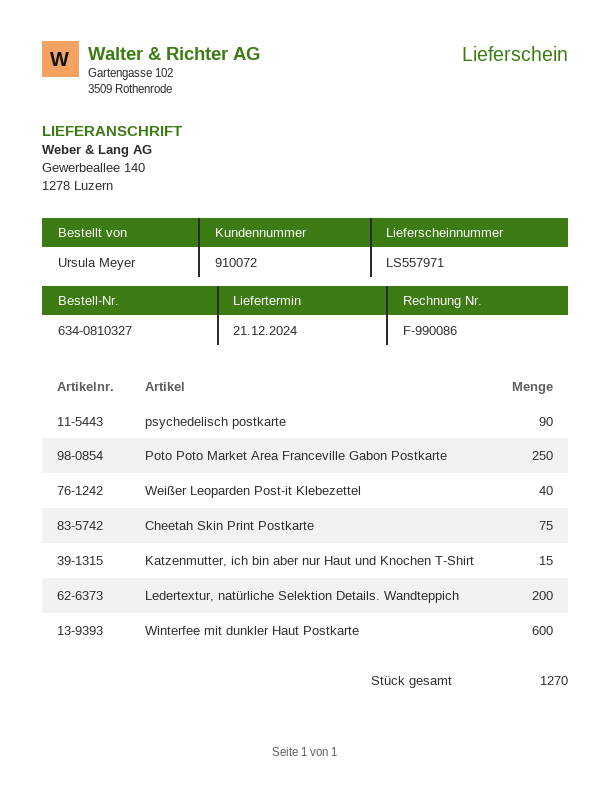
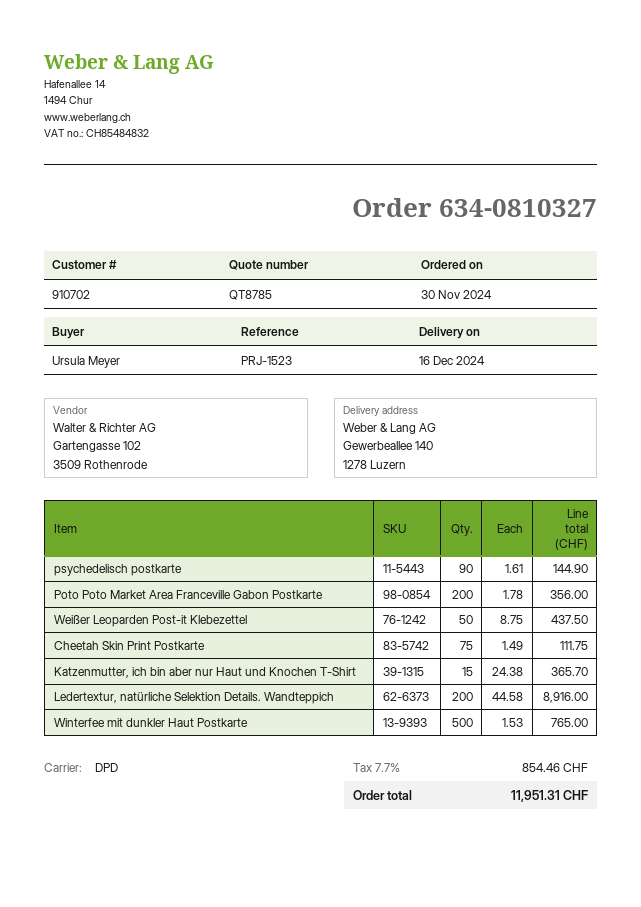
delivery date: 2024-12-21 -> 2024-12-16
customer number: 910072 -> 910702
Poto Poto Market Area Franceville Gabon Postkarte: 250 -> 200
Weißer Leoparden Post-it Klebezettel: 40 -> 50
Winterfee mit dunkler Haut Postkarte: 600 -> 500

